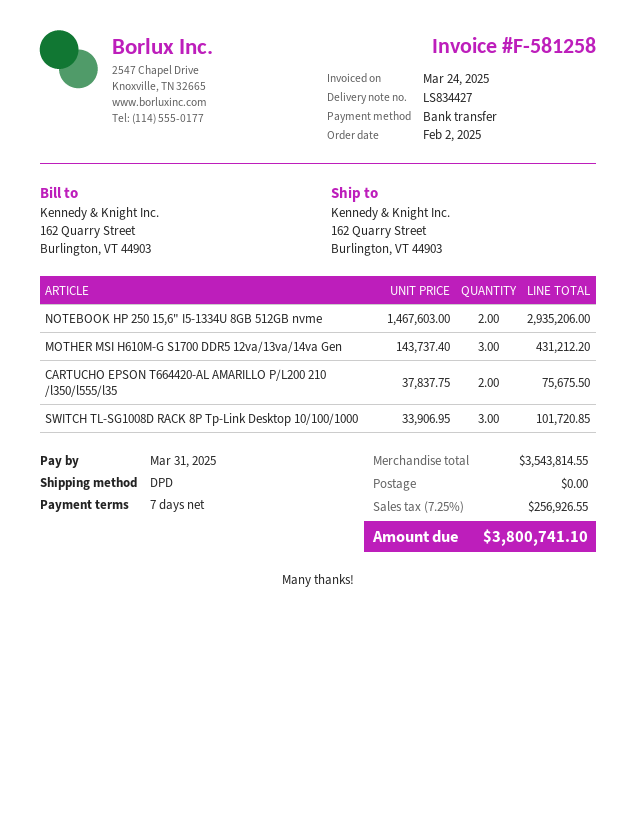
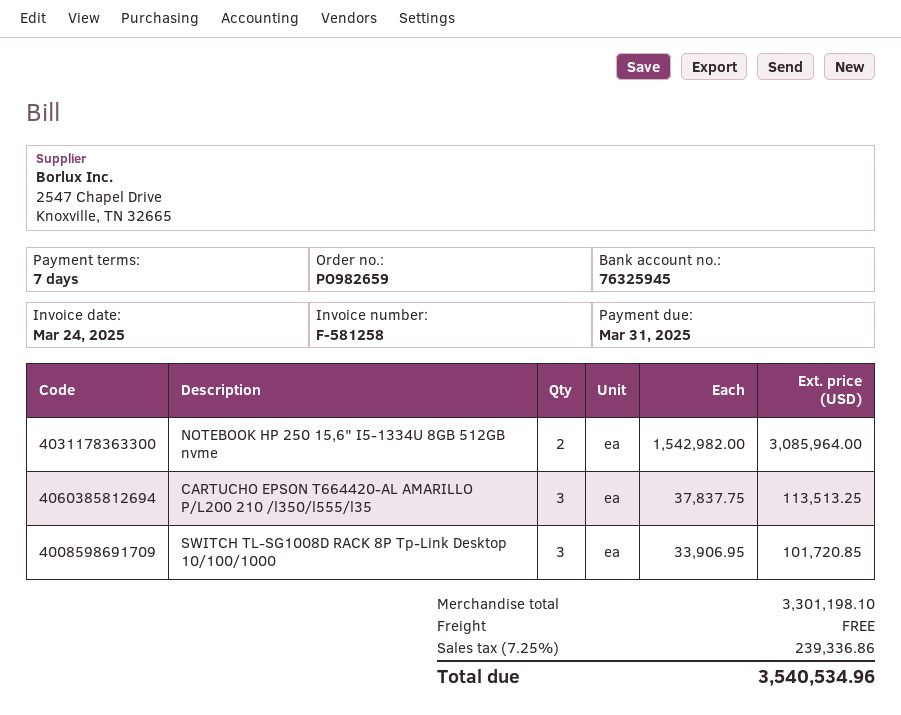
NOTEBOOK HP 250 15,6" I5-1334U 8GB 512GB nvme: 2 x 1467603.00 = 2935206.00 -> 2 x 1542982.00 = 3085964.00
MOTHER MSI H610M-G S1700 DDR5 12va/13va/14va Gen: 3 x 143737.40 = 431212.20 -> none
CARTUCHO EPSON T664420-AL AMARILLO P/L200 210 /l350/l555/l35: 2 x 37837.75 = 75675.50 -> 3 x 37837.75 = 113513.25
subtotal: 3543814.55 -> 3301198.10
tax: 7.25% = 256926.55 -> 7.25% = 239336.86
total: 3800741.10 -> 3540534.96

